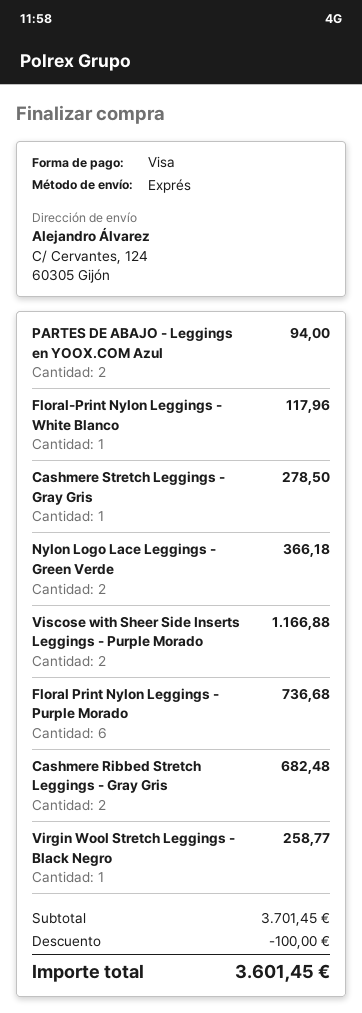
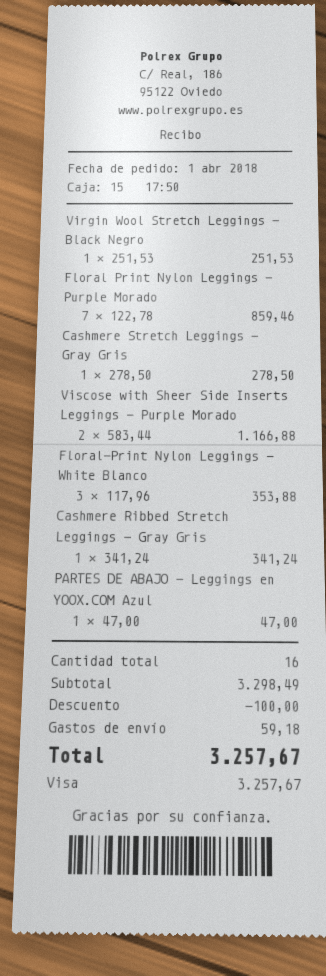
PARTES DE ABAJO - Leggings en YOOX.COM Azul: 2 for 94.00 -> 1 for 47.00
Floral-Print Nylon Leggings - White Blanco: 1 for 117.96 -> 3 for 353.88
Nylon Logo Lace Leggings - Green Verde: 2 for 366.18 -> none
Floral Print Nylon Leggings - Purple Morado: 6 for 736.68 -> 7 for 859.46
Cashmere Ribbed Stretch Leggings - Gray Gris: 2 for 682.48 -> 1 for 341.24
Virgin Wool Stretch Leggings - Black Negro: 1 for 258.77 -> 1 for 251.53
subtotal: 3701.45 -> 3298.49
shipping: none -> 59.18
total: 3601.45 -> 3257.67

